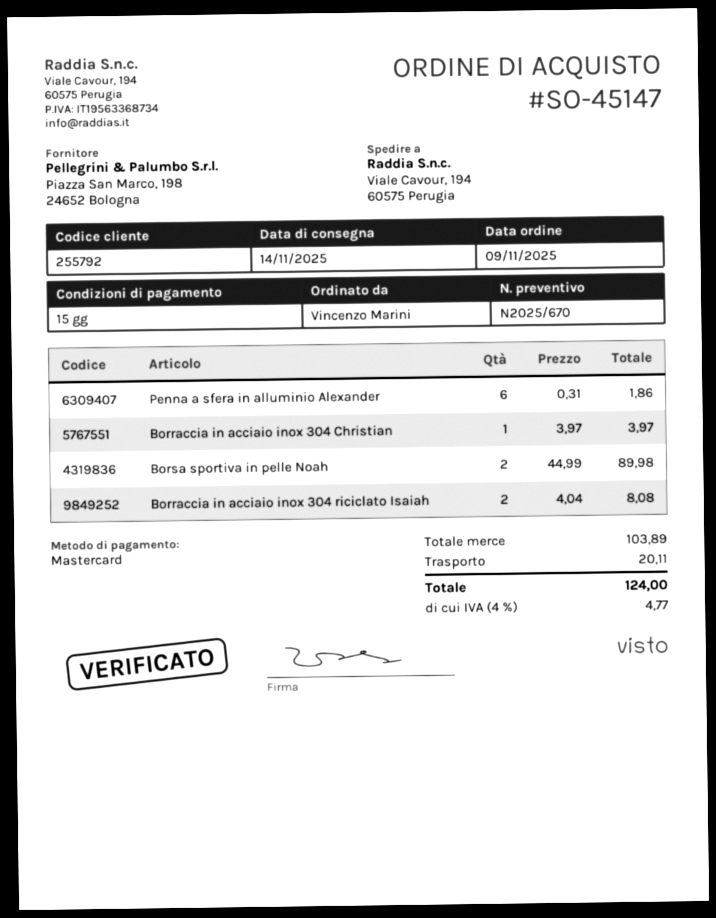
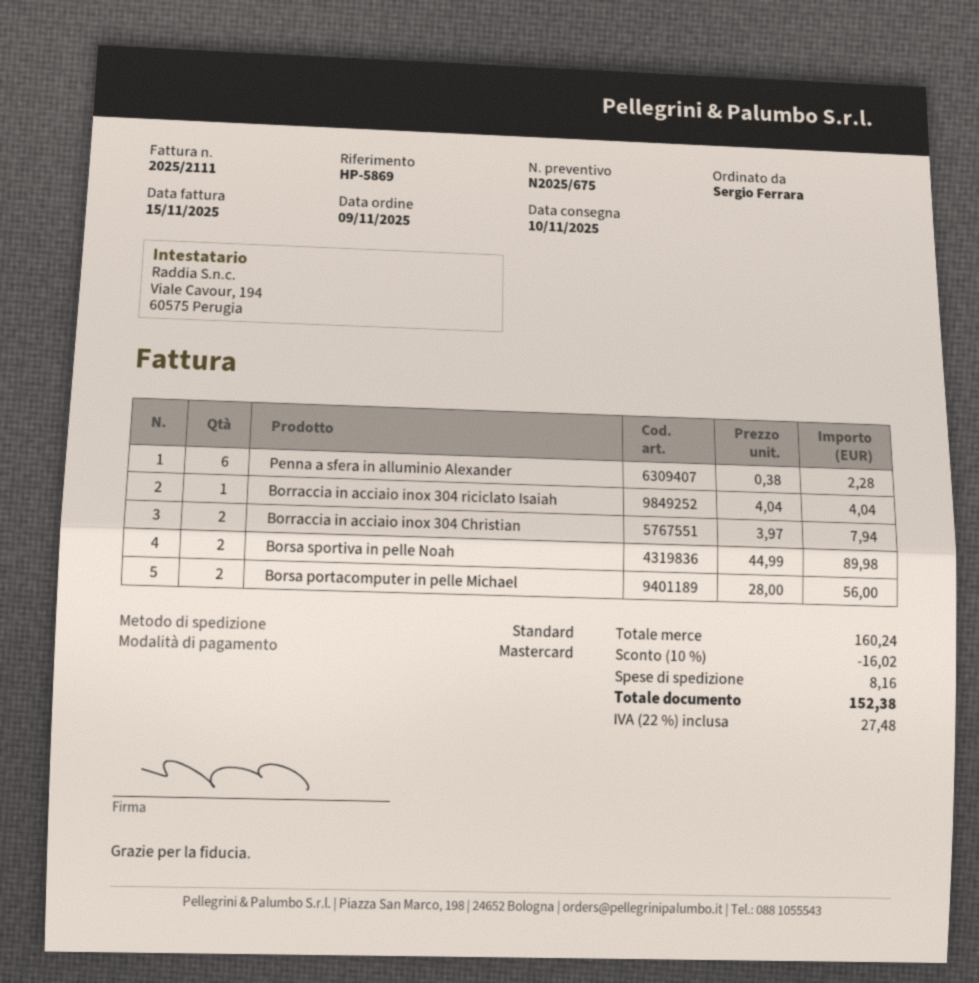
quote number: N2025/670 -> N2025/675
delivery date: 2025-11-14 -> 2025-11-10
ordered by: Vincenzo Marini -> Sergio Ferrara
Penna a sfera in alluminio Alexander: 6 x 0.31 = 1.86 -> 6 x 0.38 = 2.28
Borraccia in acciaio inox 304 Christian: 1 x 3.97 = 3.97 -> 2 x 3.97 = 7.94
Borraccia in acciaio inox 304 riciclato Isaiah: 2 x 4.04 = 8.08 -> 1 x 4.04 = 4.04
Borsa portacomputer in pelle Michael: none -> 2 x 28.00 = 56.00
subtotal: 103.89 -> 160.24
discount: none -> 10% = 16.02
shipping: 20.11 -> 8.16
tax: 4% = 4.77 -> 22% = 27.48
total: 124.00 -> 152.38

